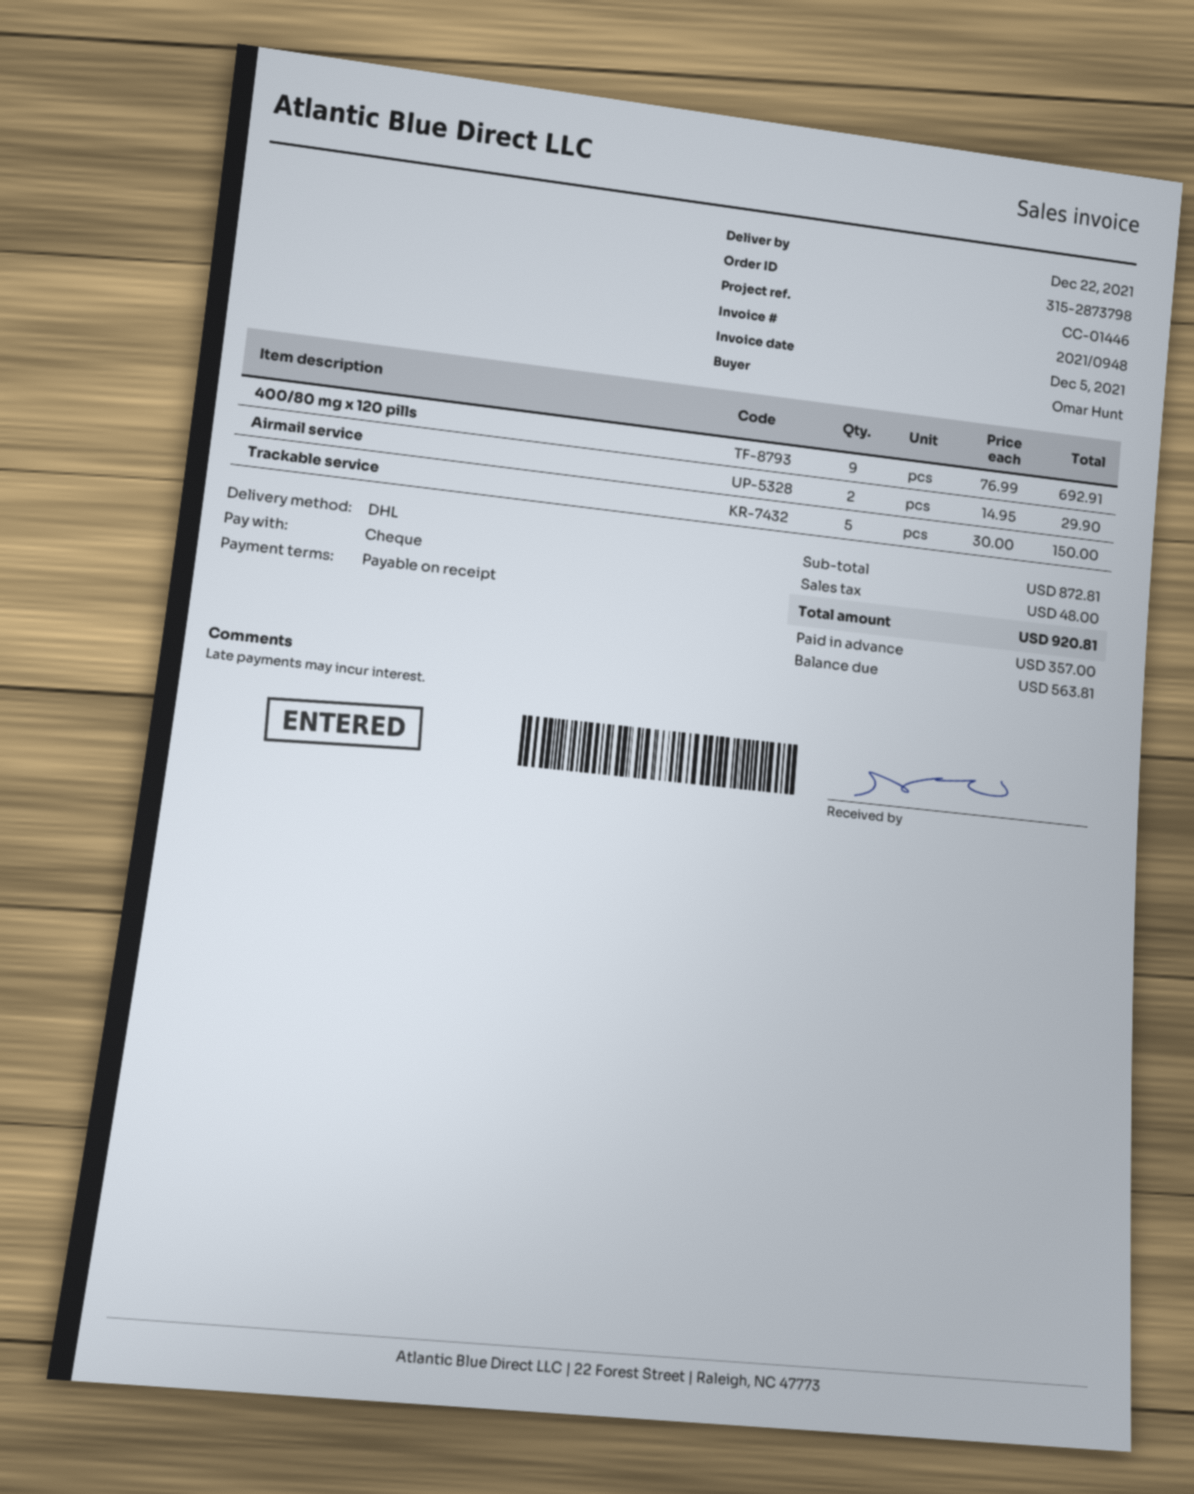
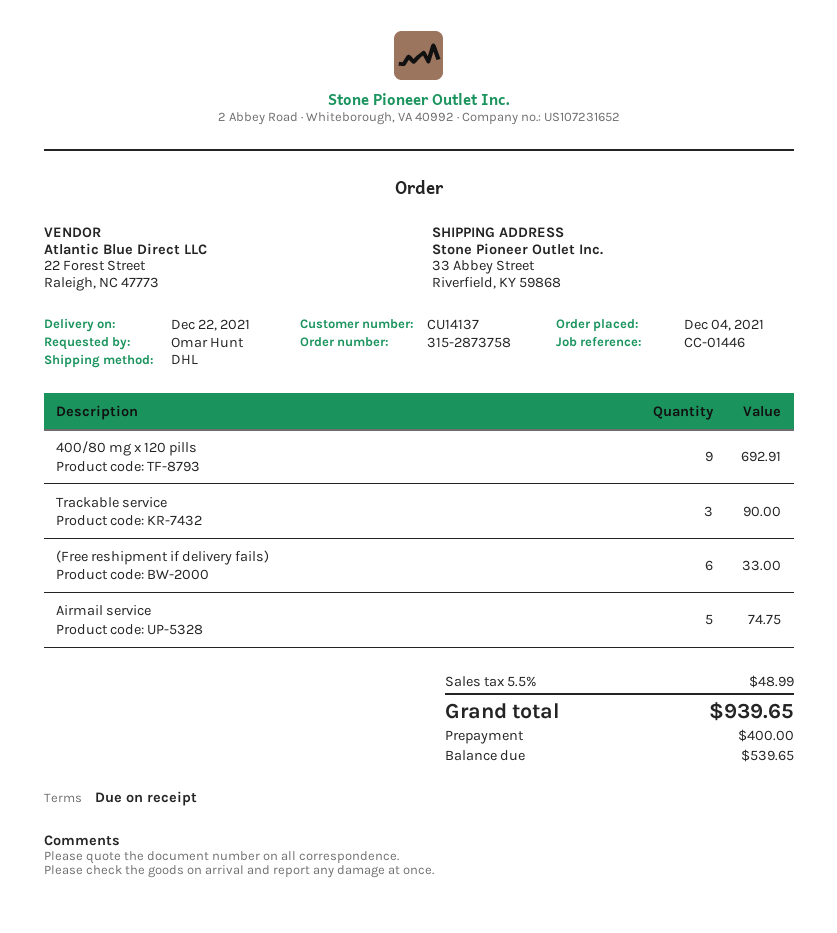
order number: 315-2873798 -> 315-2873758
Airmail service: 2 for 29.90 -> 5 for 74.75
Trackable service: 5 for 150.00 -> 3 for 90.00
(Free reshipment if delivery fails): none -> 6 for 33.00
tax: 48.00 -> 48.99
total: 920.81 -> 939.65
deposit: 357.00 -> 400.00
balance: 563.81 -> 539.65

